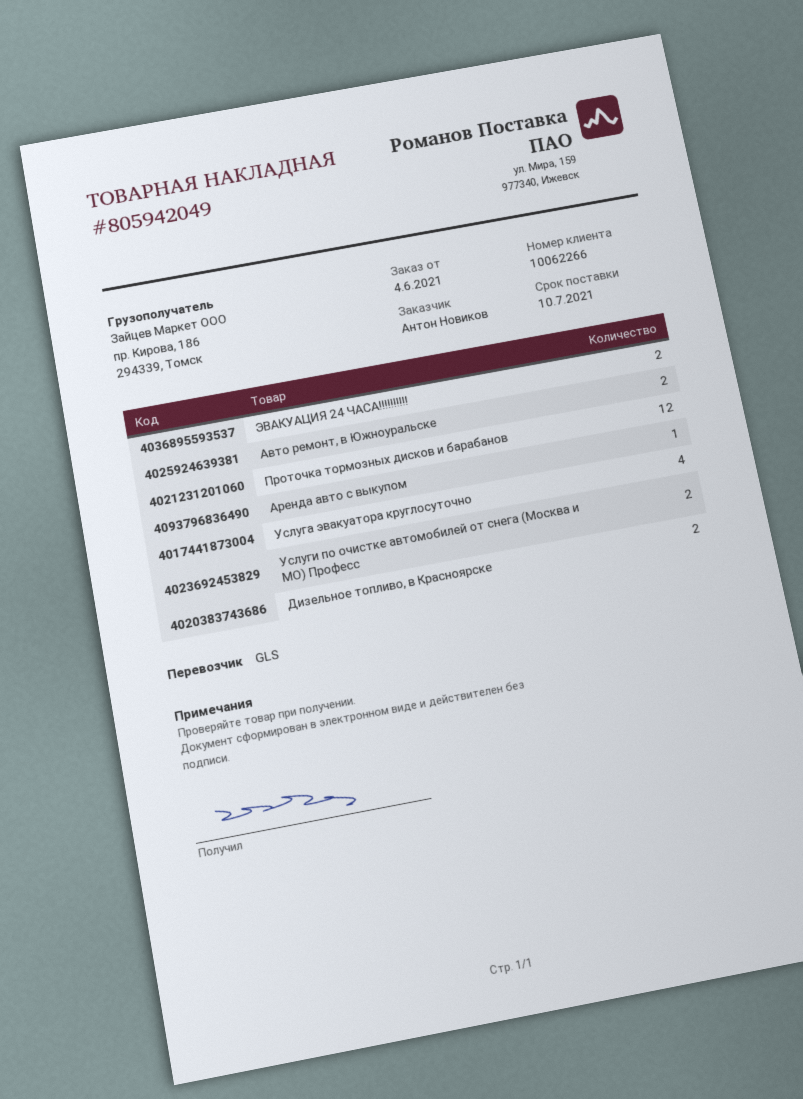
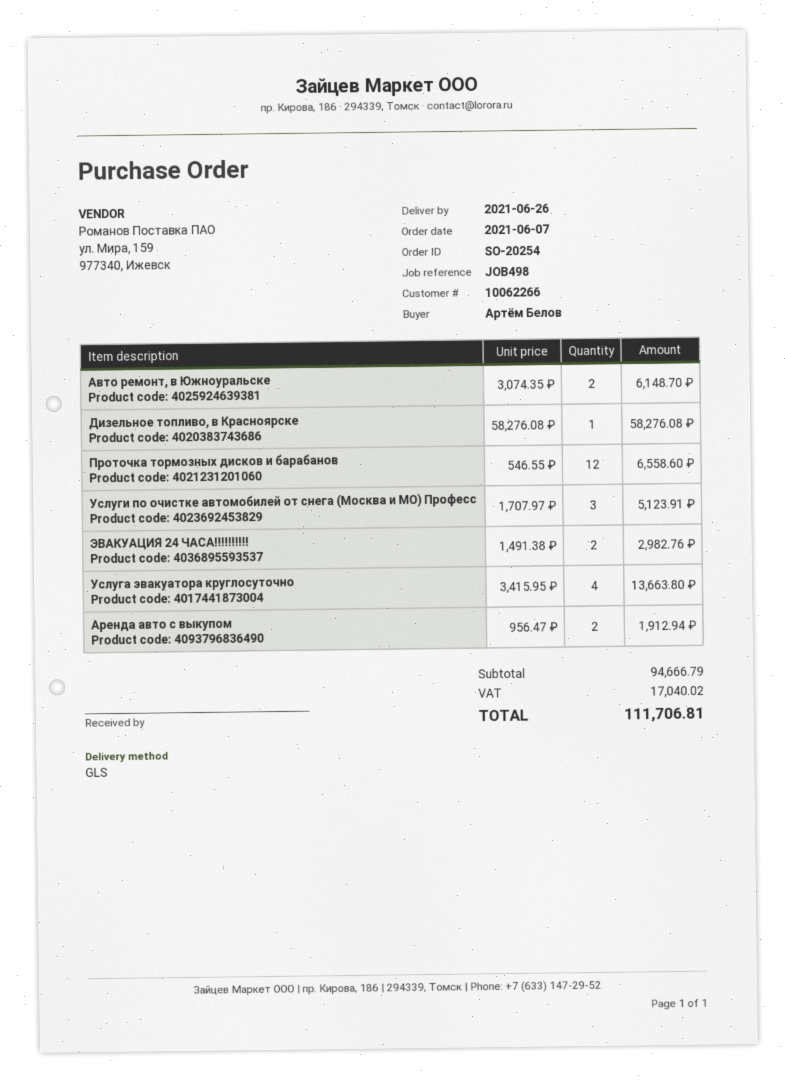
order date: 2021-06-04 -> 2021-06-07
delivery date: 2021-07-10 -> 2021-06-26
ordered by: Антон Новиков -> Артём Белов
Аренда авто с выкупом: 1 -> 2
Услуги по очистке автомобилей от снега (Москва и МО) Професс: 2 -> 3
Дизельное топливо, в Красноярске: 2 -> 1

